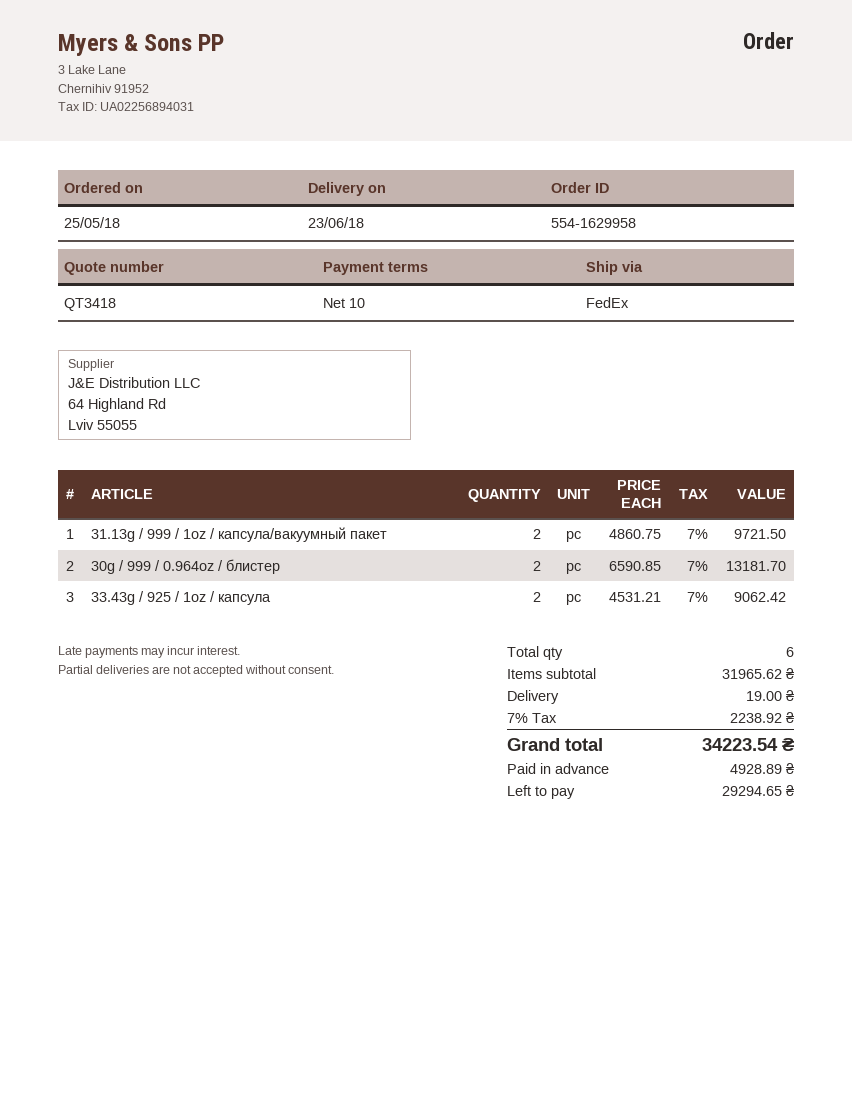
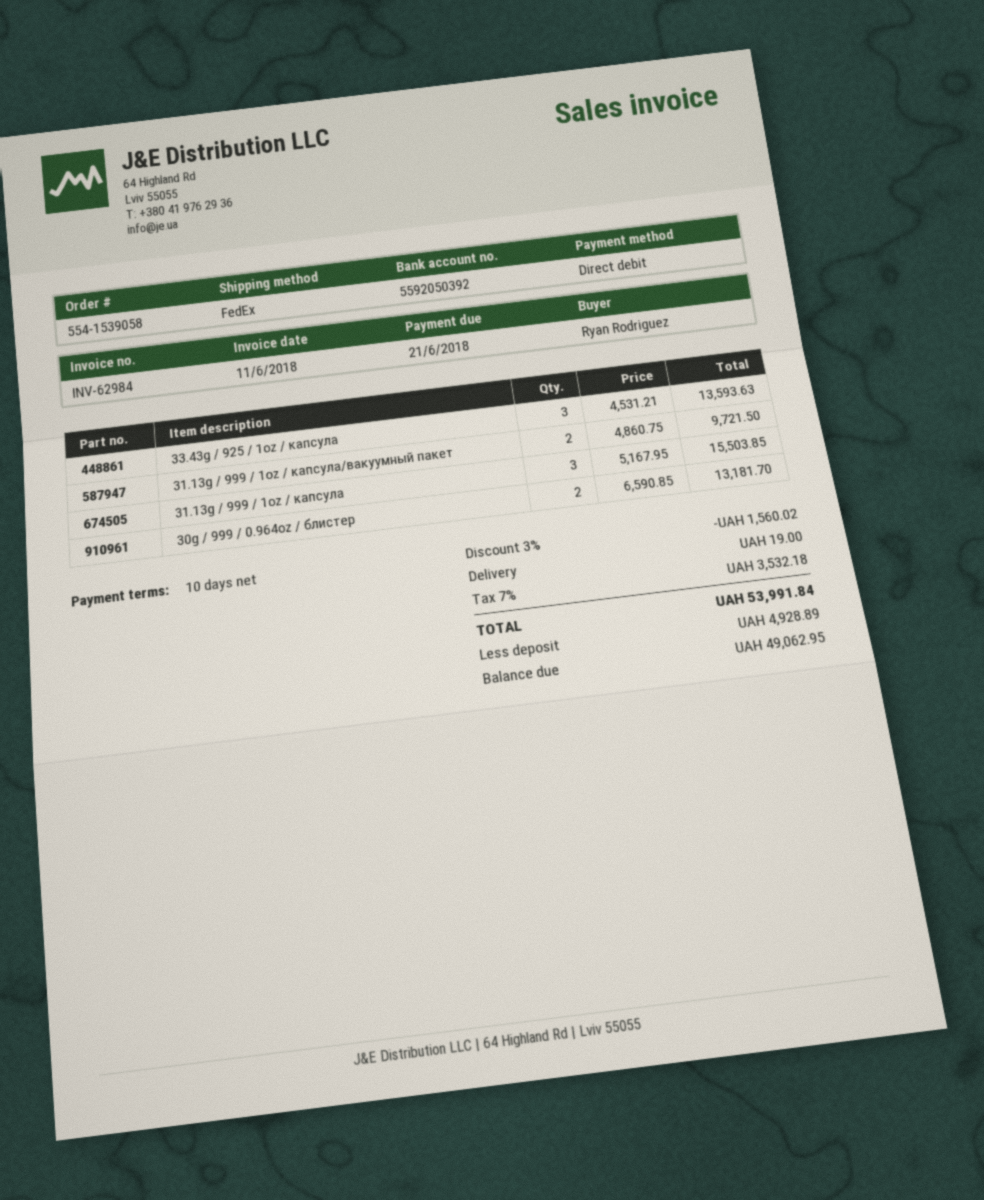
order number: 554-1629958 -> 554-1539058
33.43g / 925 / 1oz / капсула: 2 x 4531.21 = 9062.42 -> 3 x 4531.21 = 13593.63
31.13g / 999 / 1oz / капсула: none -> 3 x 5167.95 = 15503.85
discount: none -> 3% = 1560.02
tax: 7% = 2238.92 -> 7% = 3532.18
total: 34223.54 -> 53991.84
balance: 29294.65 -> 49062.95

